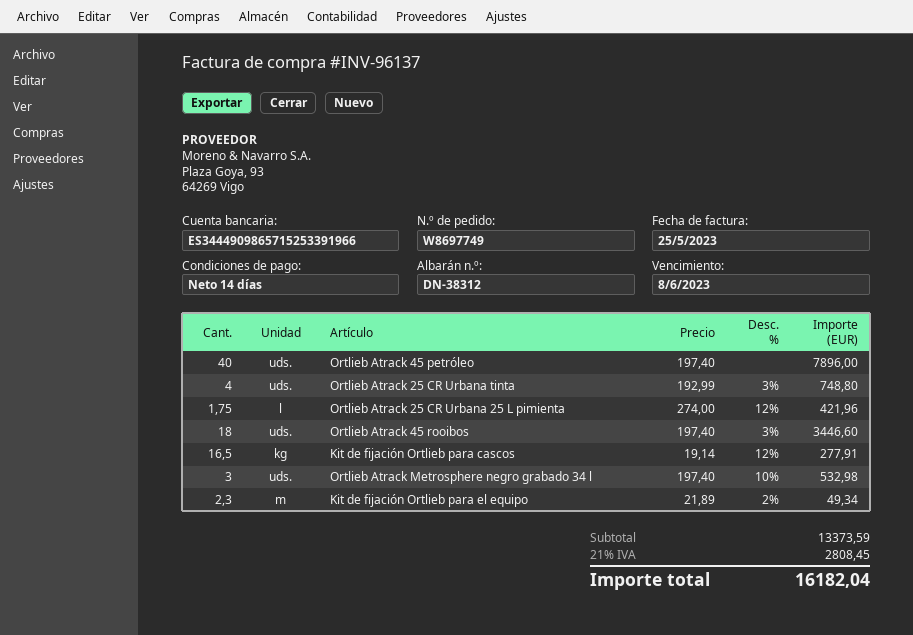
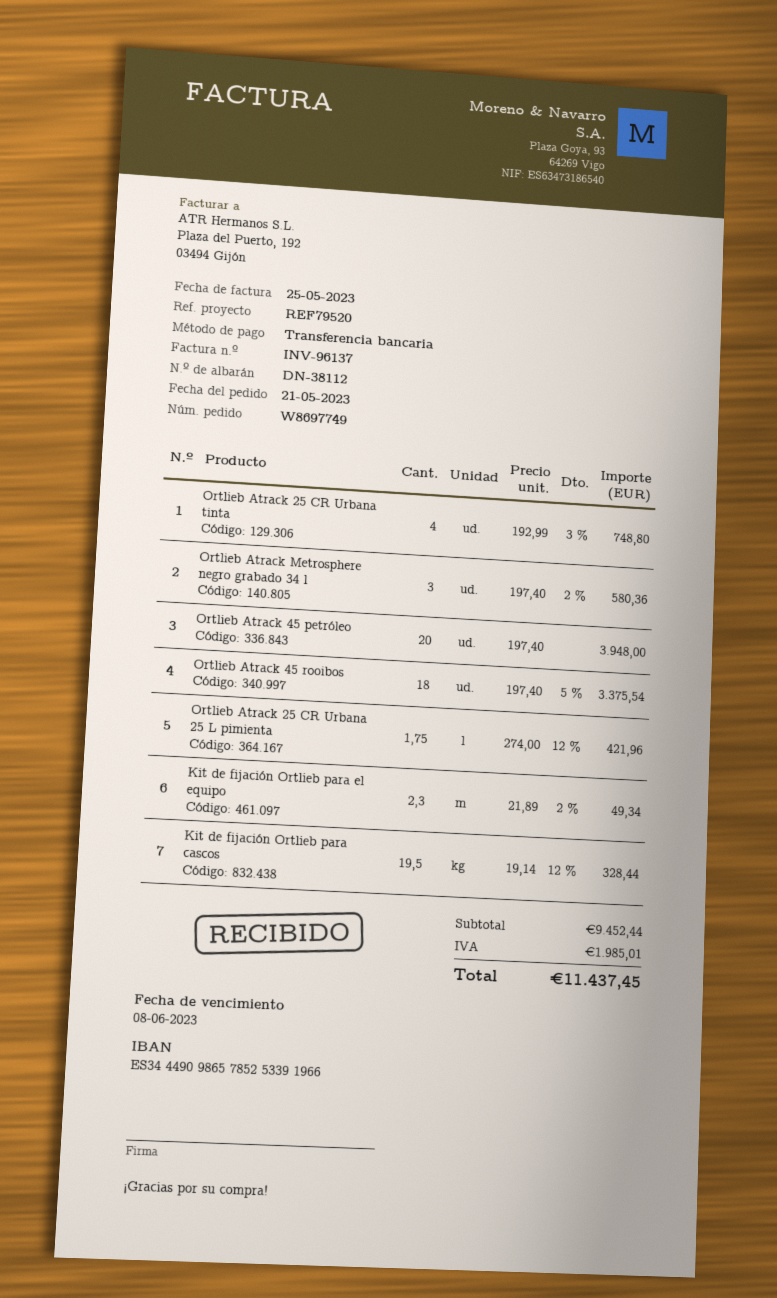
delivery note number: DN-38312 -> DN-38112
bank account: ES3444909865715253391966 -> ES3444909865785253391966
Ortlieb Atrack 45 petróleo: 40 x 197.40 = 7896.00 -> 20 x 197.40 = 3948.00
Ortlieb Atrack 45 rooibos: 18 x 197.40 - 3% = 3446.60 -> 18 x 197.40 - 5% = 3375.54
Kit de fijación Ortlieb para cascos: 16.5 x 19.14 - 12% = 277.91 -> 19.5 x 19.14 - 12% = 328.44
Ortlieb Atrack Metrosphere negro grabado 34 l: 3 x 197.40 - 10% = 532.98 -> 3 x 197.40 - 2% = 580.36
subtotal: 13373.59 -> 9452.44
tax: 2808.45 -> 1985.01
total: 16182.04 -> 11437.45

